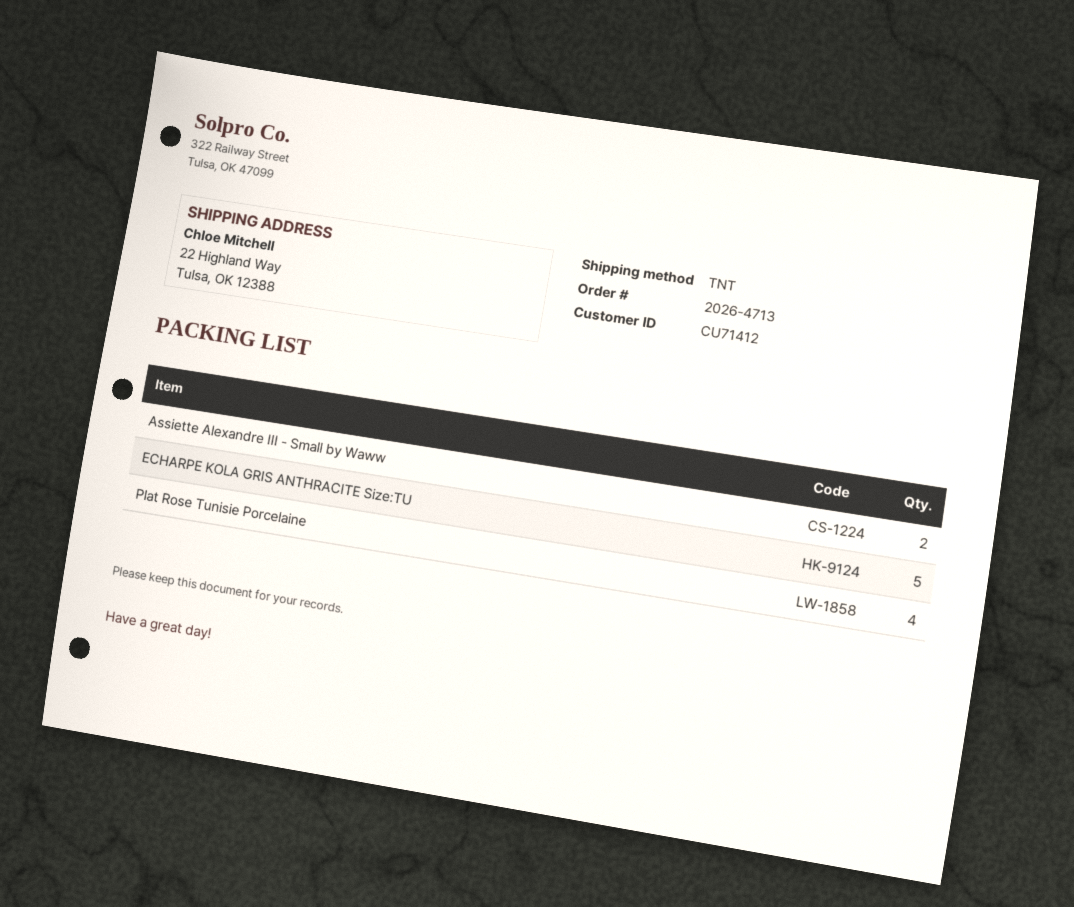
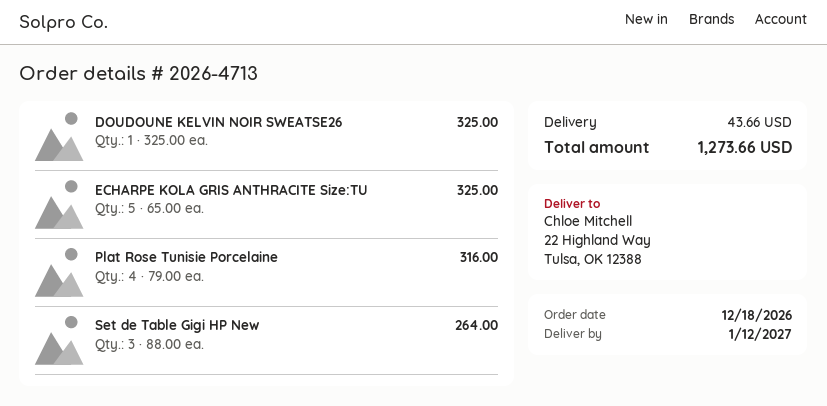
Assiette Alexandre III - Small by Waww: 2 -> none
DOUDOUNE KELVIN NOIR SWEATSE26: none -> 1
Set de Table Gigi HP New: none -> 3

